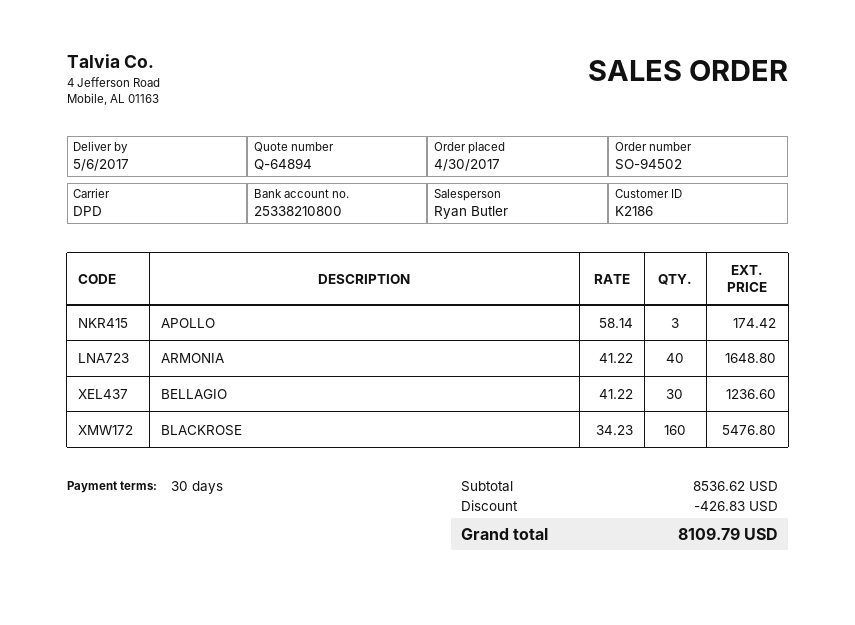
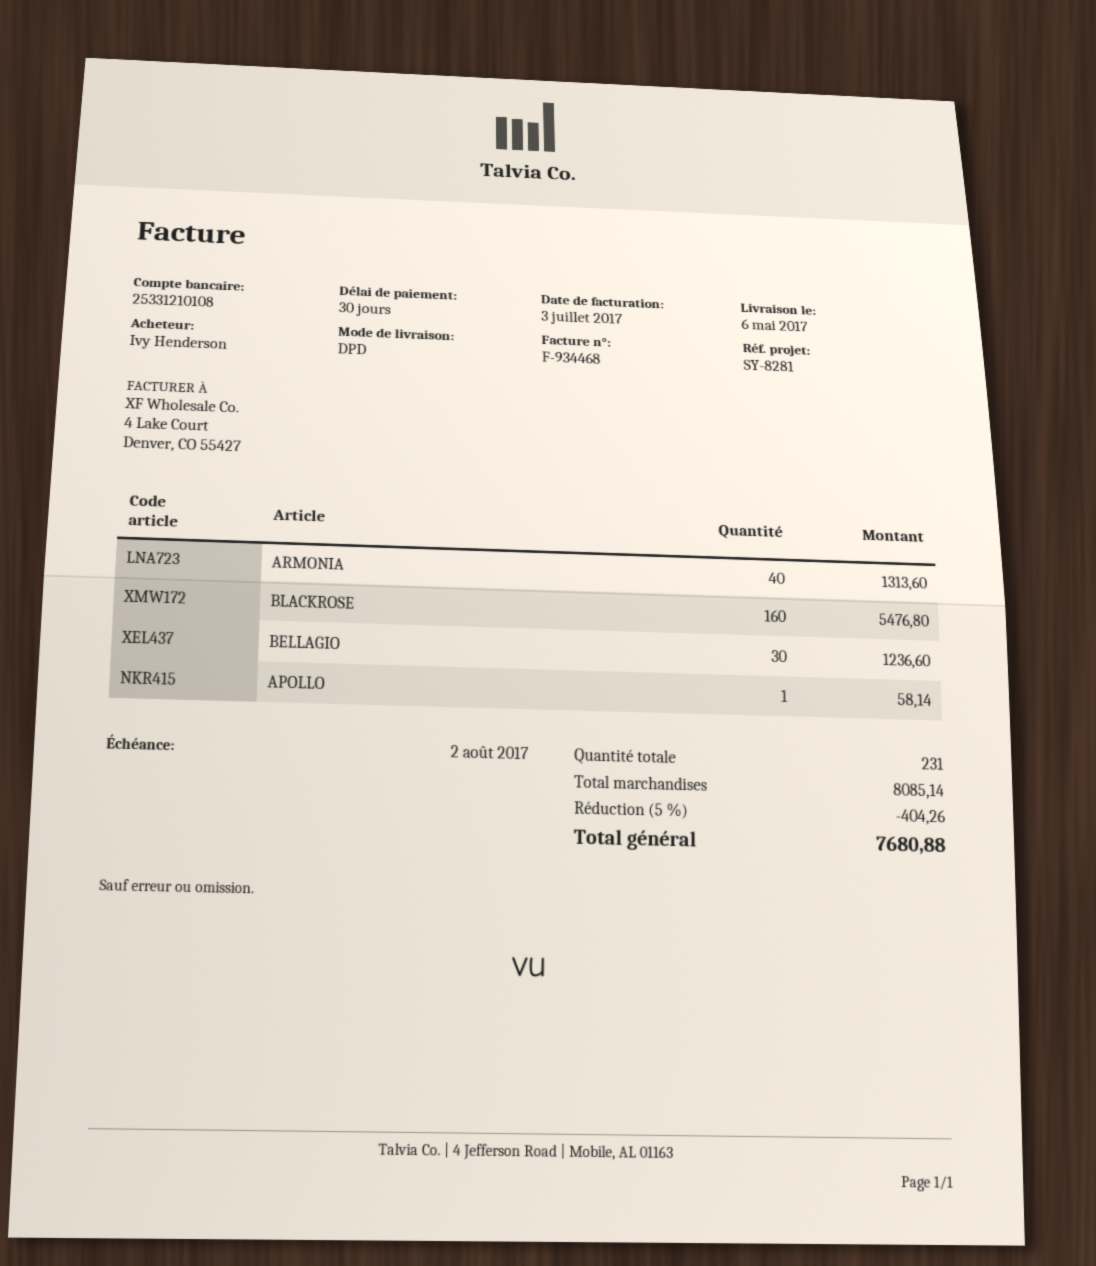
bank account: 25338210800 -> 25331210108
APOLLO: 3 for 174.42 -> 1 for 58.14
ARMONIA: 40 for 1648.80 -> 40 for 1313.60
subtotal: 8536.62 -> 8085.14
discount: 426.83 -> 404.26
total: 8109.79 -> 7680.88

